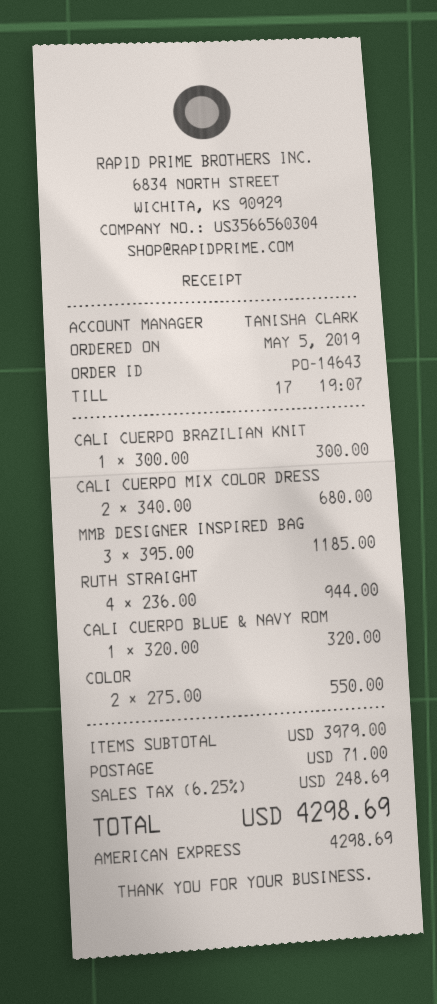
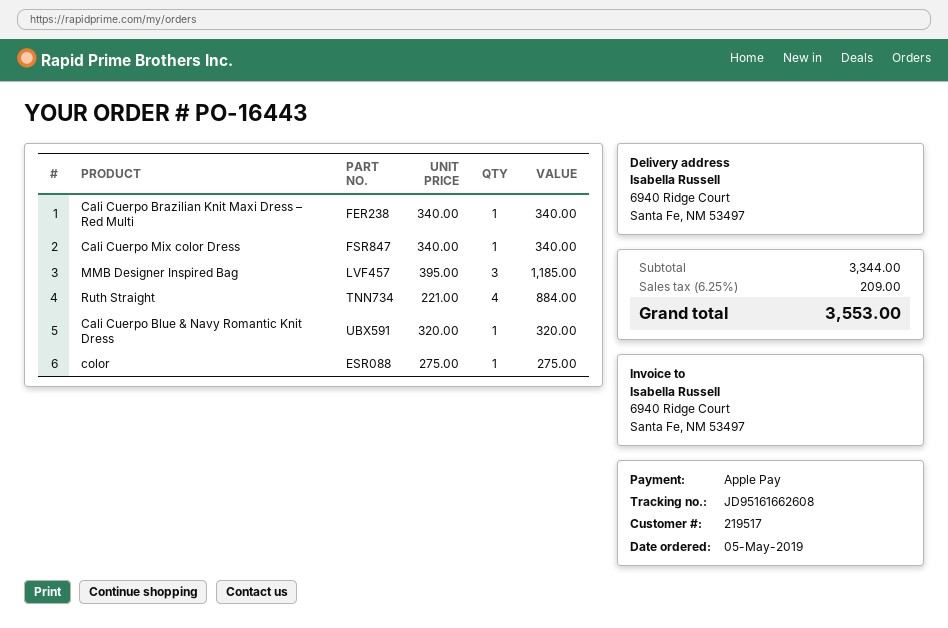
order number: PO-14643 -> PO-16443
payment method: American Express -> Apple Pay
CALI CUERPO BRAZILIAN KNIT: 1 x 300.00 = 300.00 -> 1 x 340.00 = 340.00
CALI CUERPO MIX COLOR DRESS: 2 x 340.00 = 680.00 -> 1 x 340.00 = 340.00
RUTH STRAIGHT: 4 x 236.00 = 944.00 -> 4 x 221.00 = 884.00
COLOR: 2 x 275.00 = 550.00 -> 1 x 275.00 = 275.00
subtotal: 3979.00 -> 3344.00
shipping: 71.00 -> none
tax: 6.25% = 248.69 -> 6.25% = 209.00
total: 4298.69 -> 3553.00

